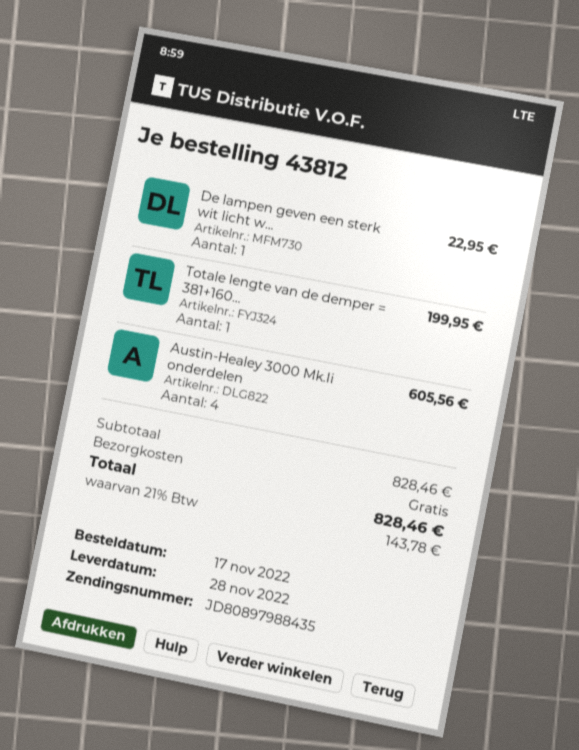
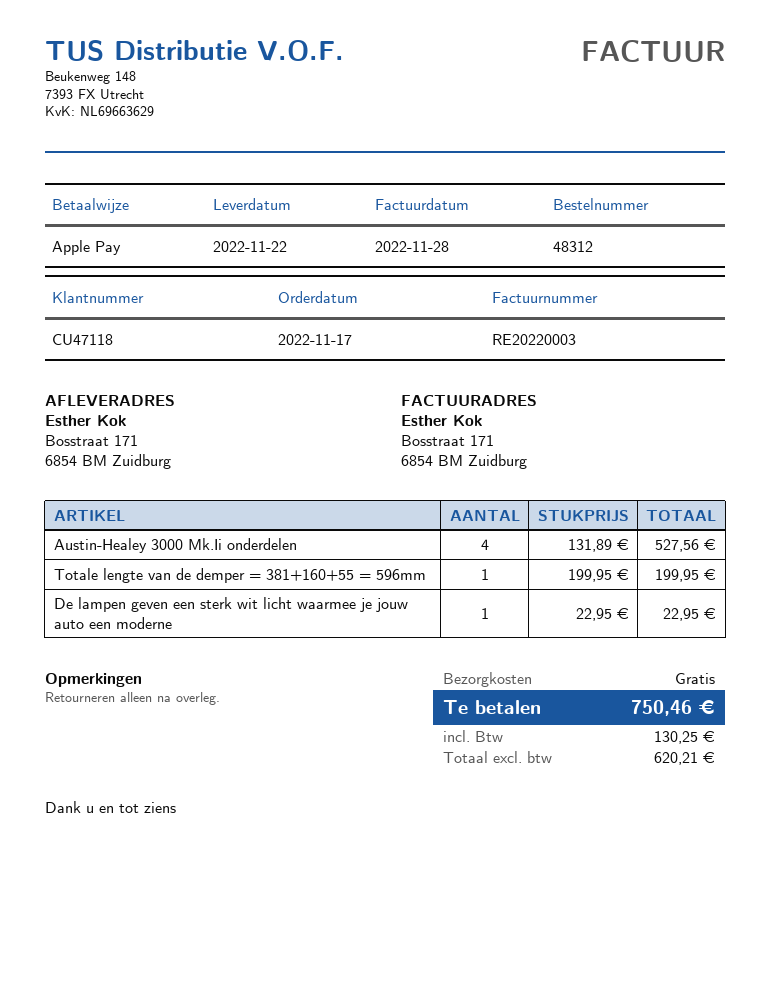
order number: 43812 -> 48312
delivery date: 2022-11-28 -> 2022-11-22
Austin-Healey 3000 Mk.Ii onderdelen: 4 for 605.56 -> 4 for 527.56
tax: 143.78 -> 130.25
total: 828.46 -> 750.46

